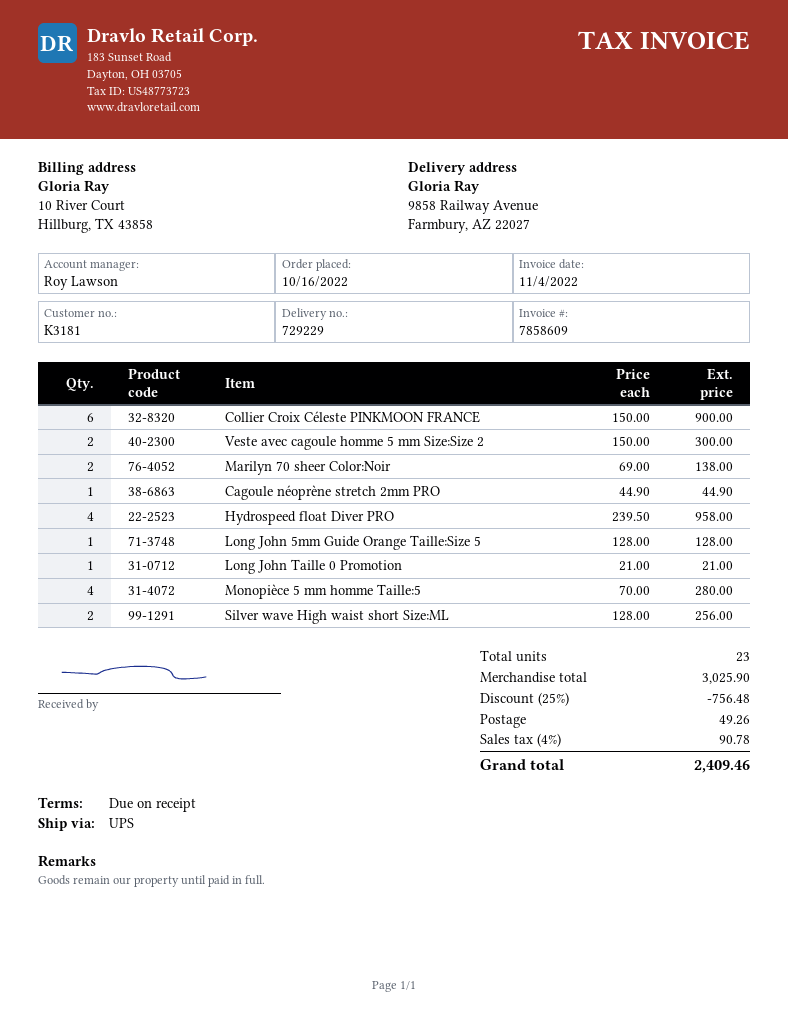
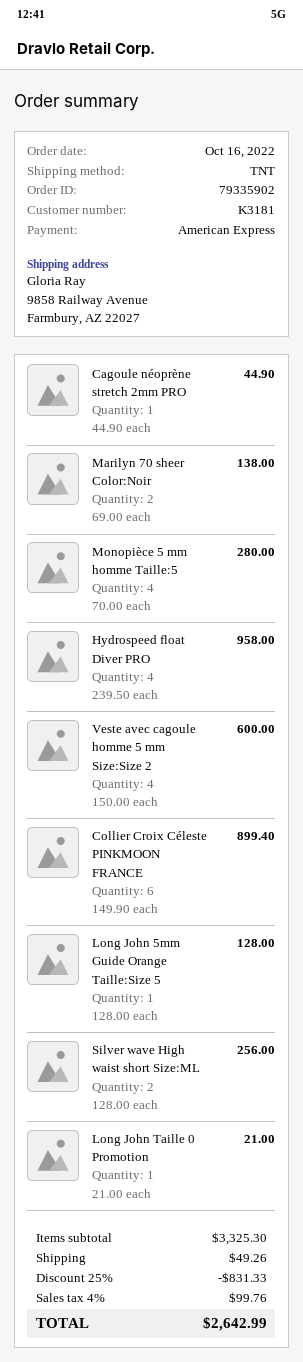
shipping method: UPS -> TNT
Collier Croix Céleste PINKMOON FRANCE: 6 x 150.00 = 900.00 -> 6 x 149.90 = 899.40
Veste avec cagoule homme 5 mm Size:Size 2: 2 x 150.00 = 300.00 -> 4 x 150.00 = 600.00
subtotal: 3025.90 -> 3325.30
discount: 25% = 756.48 -> 25% = 831.33
tax: 4% = 90.78 -> 4% = 99.76
total: 2409.46 -> 2642.99

